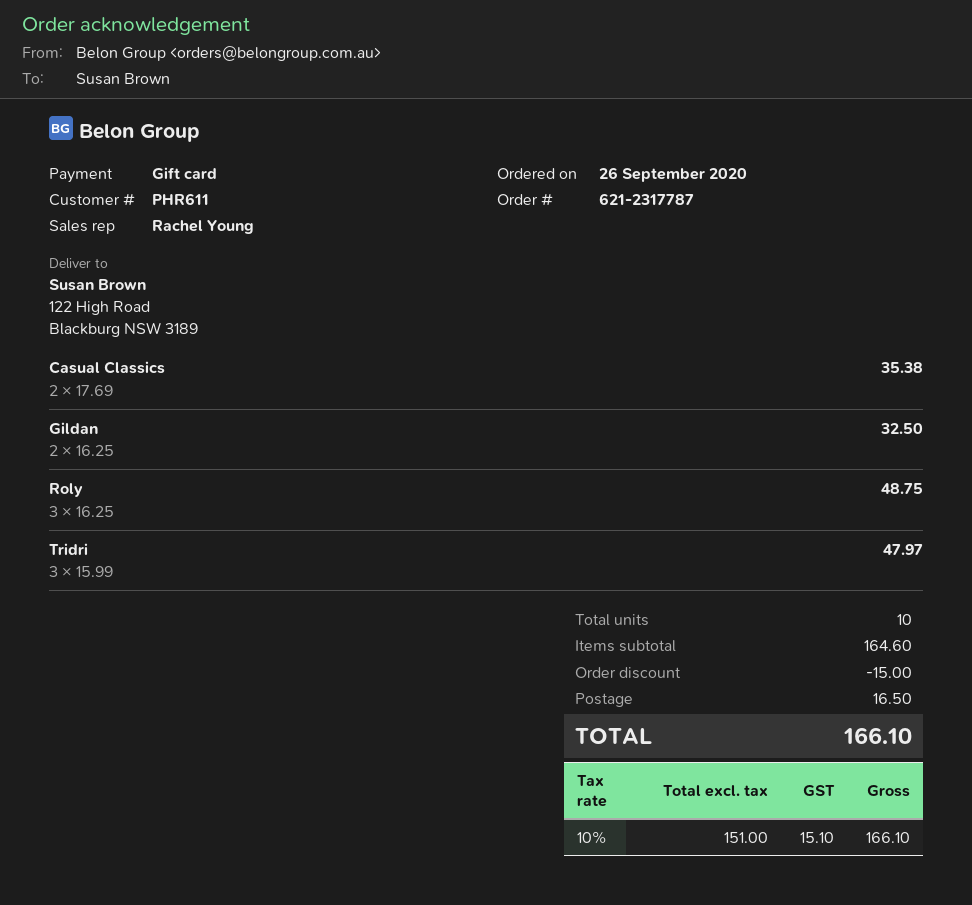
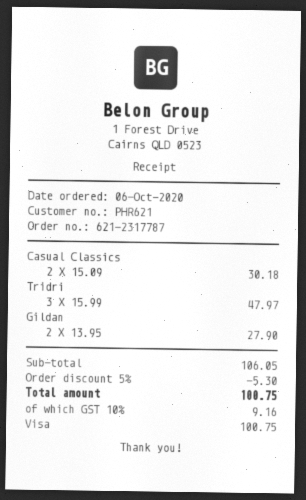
order date: 2020-09-26 -> 2020-10-06
customer number: PHR611 -> PHR621
payment method: gift card -> Visa
Casual Classics: 2 x 17.69 = 35.38 -> 2 x 15.09 = 30.18
Gildan: 2 x 16.25 = 32.50 -> 2 x 13.95 = 27.90
Roly: 3 x 16.25 = 48.75 -> none
subtotal: 164.60 -> 106.05
discount: 15.00 -> 5.30
shipping: 16.50 -> none
tax: 10% = 15.10 -> 10% = 9.16
total: 166.10 -> 100.75

